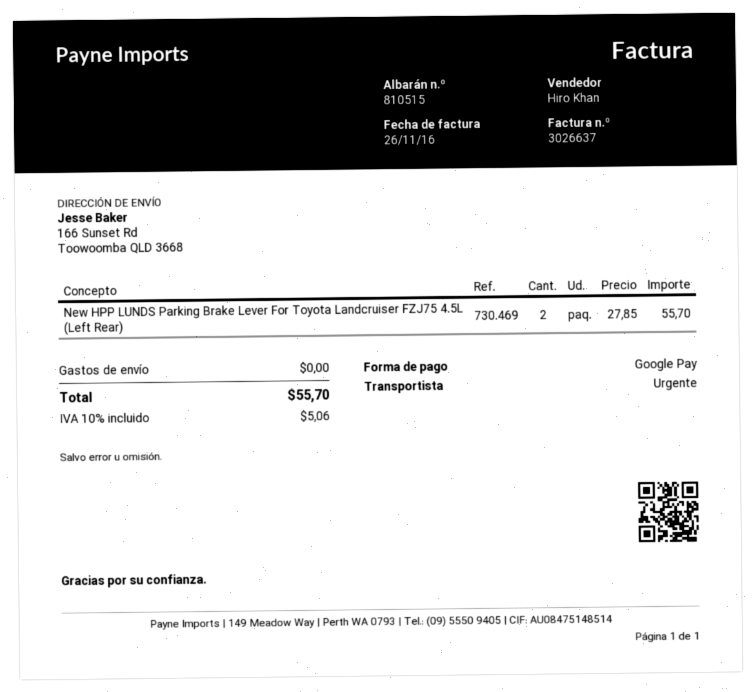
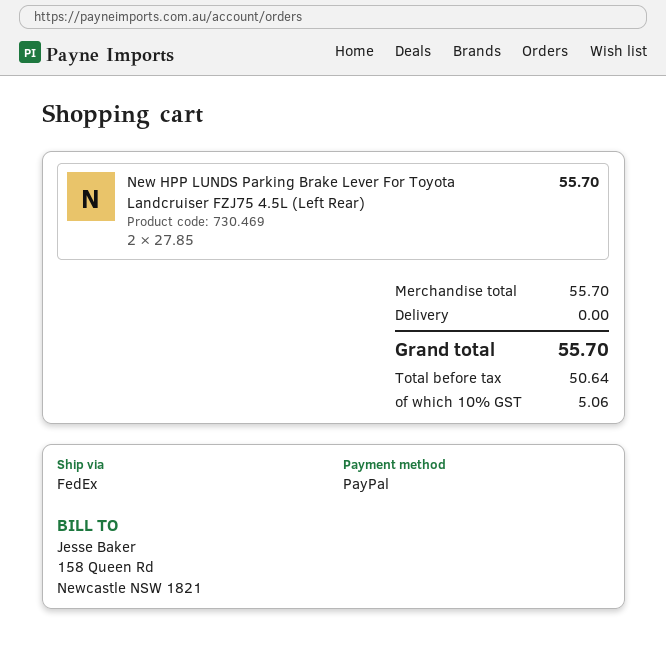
payment method: Google Pay -> PayPal
shipping method: express -> FedEx

